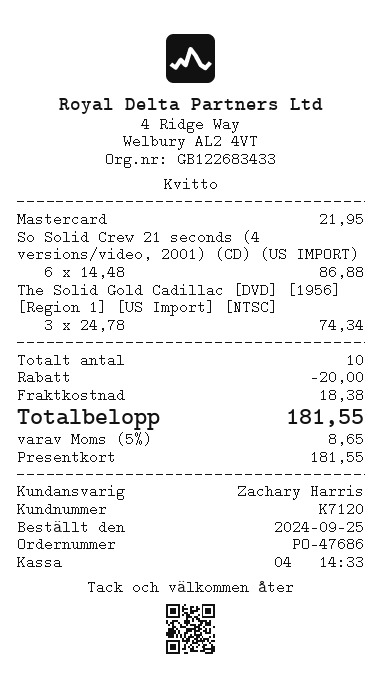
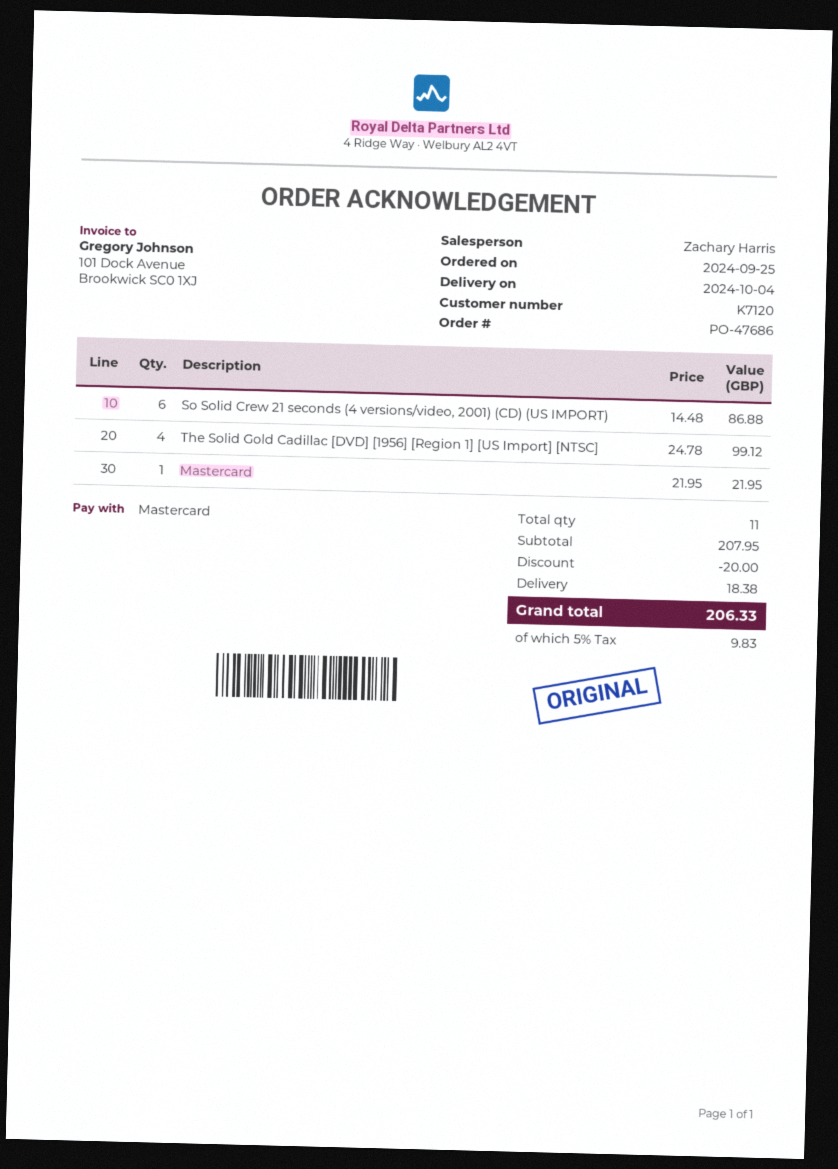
payment method: gift card -> Mastercard
The Solid Gold Cadillac [DVD] [1956] [Region 1] [US Import] [NTSC]: 3 x 24.78 = 74.34 -> 4 x 24.78 = 99.12
total quantity: 10 -> 11
tax: 5% = 8.65 -> 5% = 9.83
total: 181.55 -> 206.33

